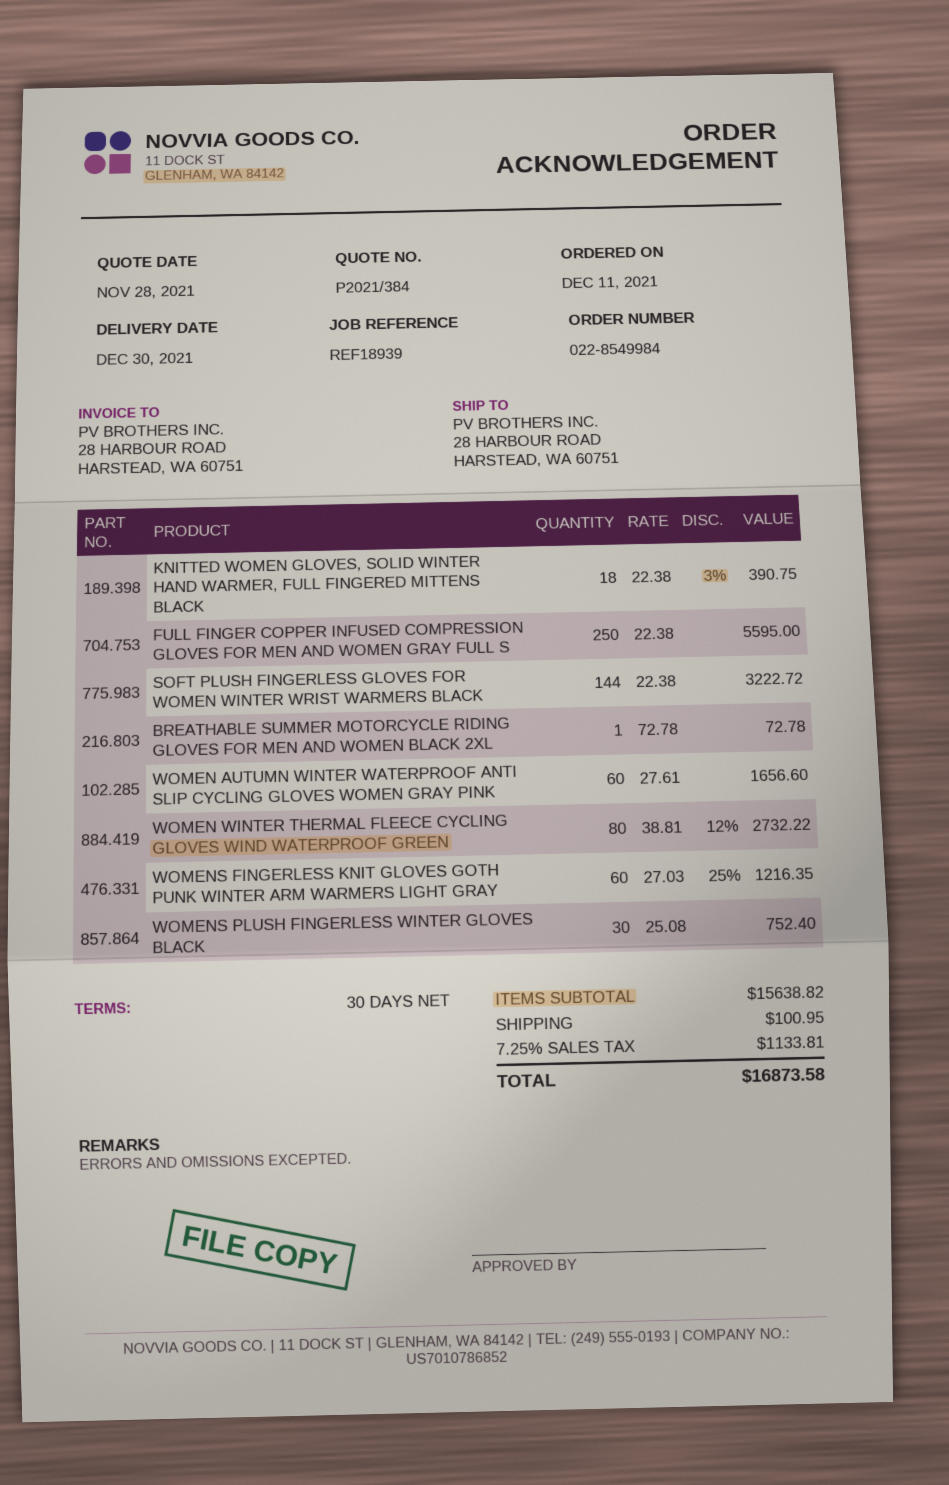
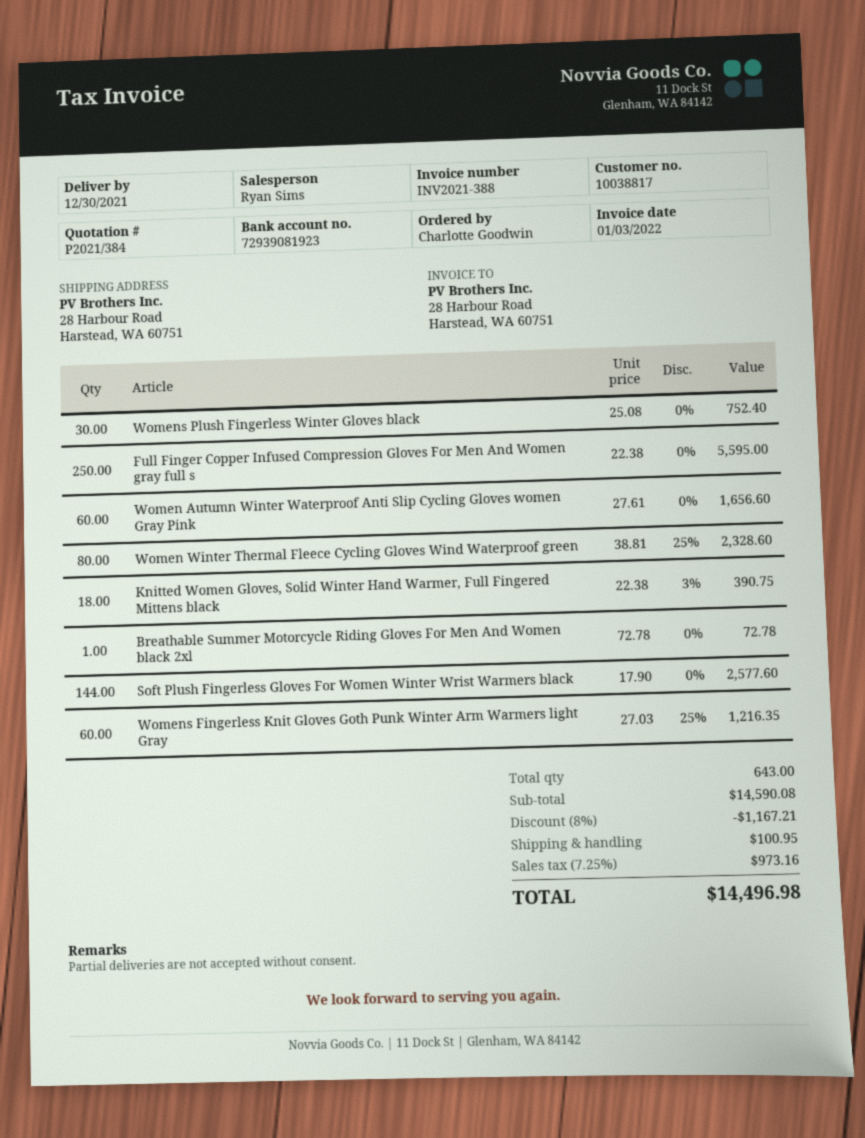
SOFT PLUSH FINGERLESS GLOVES FOR WOMEN WINTER WRIST WARMERS BLACK: 144 x 22.38 = 3222.72 -> 144 x 17.90 = 2577.60
WOMEN WINTER THERMAL FLEECE CYCLING GLOVES WIND WATERPROOF GREEN: 80 x 38.81 - 12% = 2732.22 -> 80 x 38.81 - 25% = 2328.60
subtotal: 15638.82 -> 14590.08
discount: none -> 8% = 1167.21
tax: 7.25% = 1133.81 -> 7.25% = 973.16
total: 16873.58 -> 14496.98

